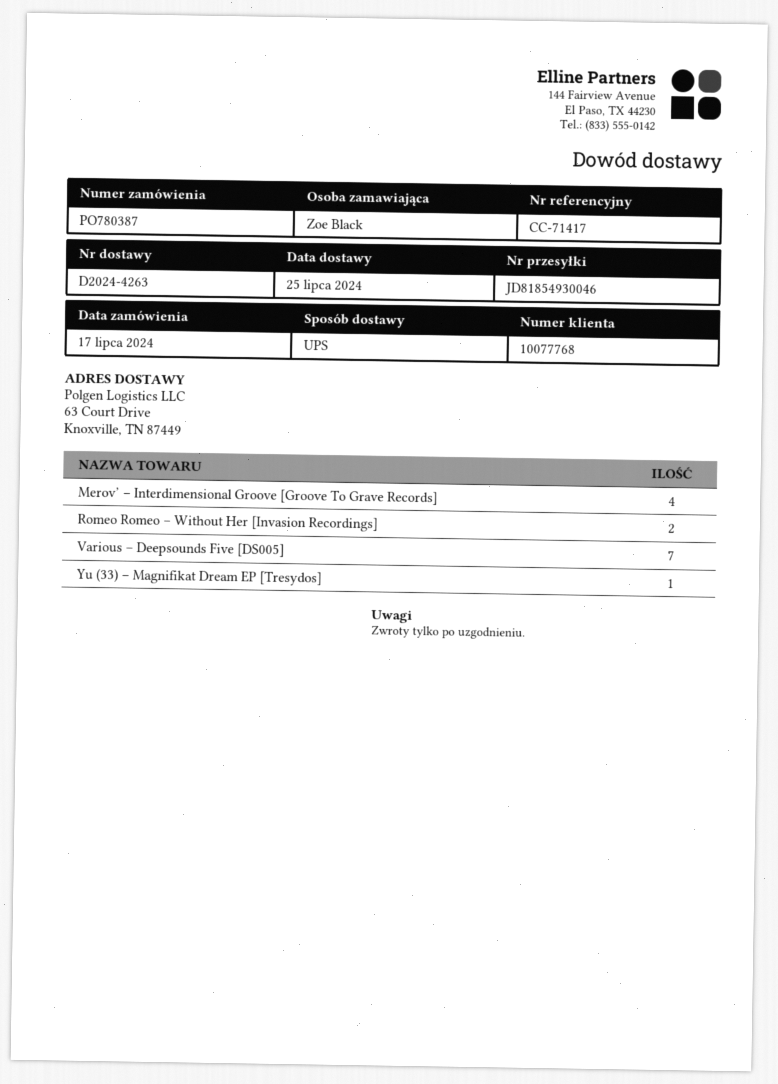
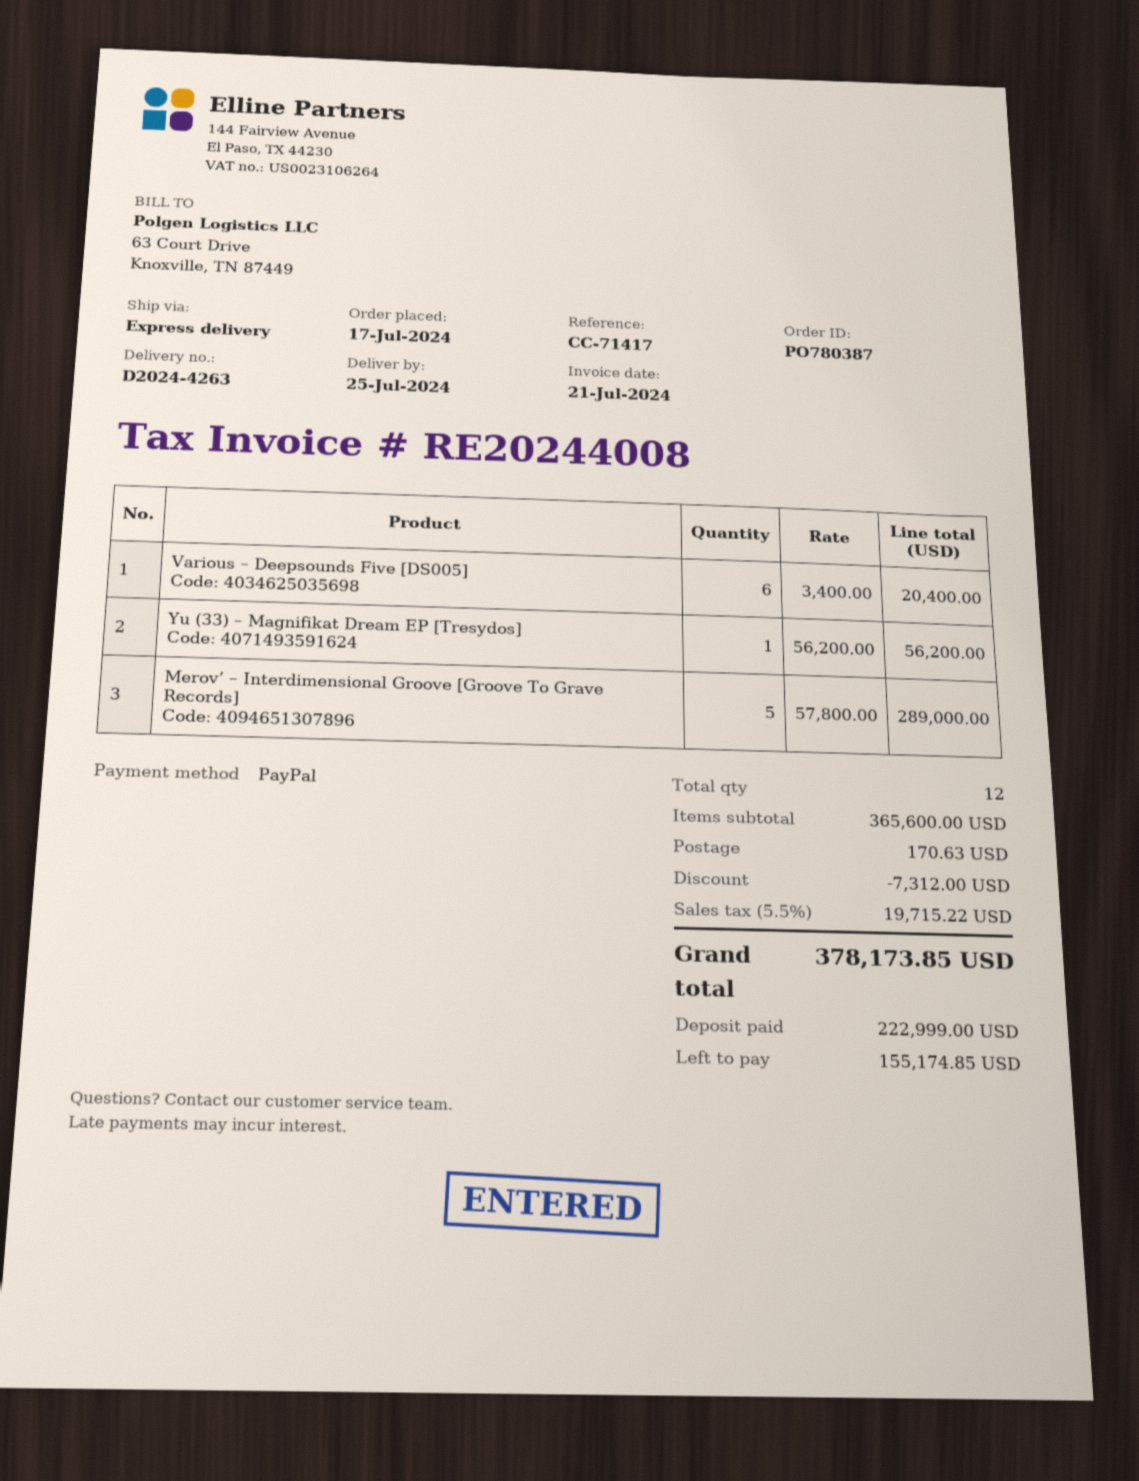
shipping method: UPS -> express
Merov’ – Interdimensional Groove [Groove To Grave Records]: 4 -> 5
Romeo Romeo – Without Her [Invasion Recordings]: 2 -> none
Various – Deepsounds Five [DS005]: 7 -> 6

